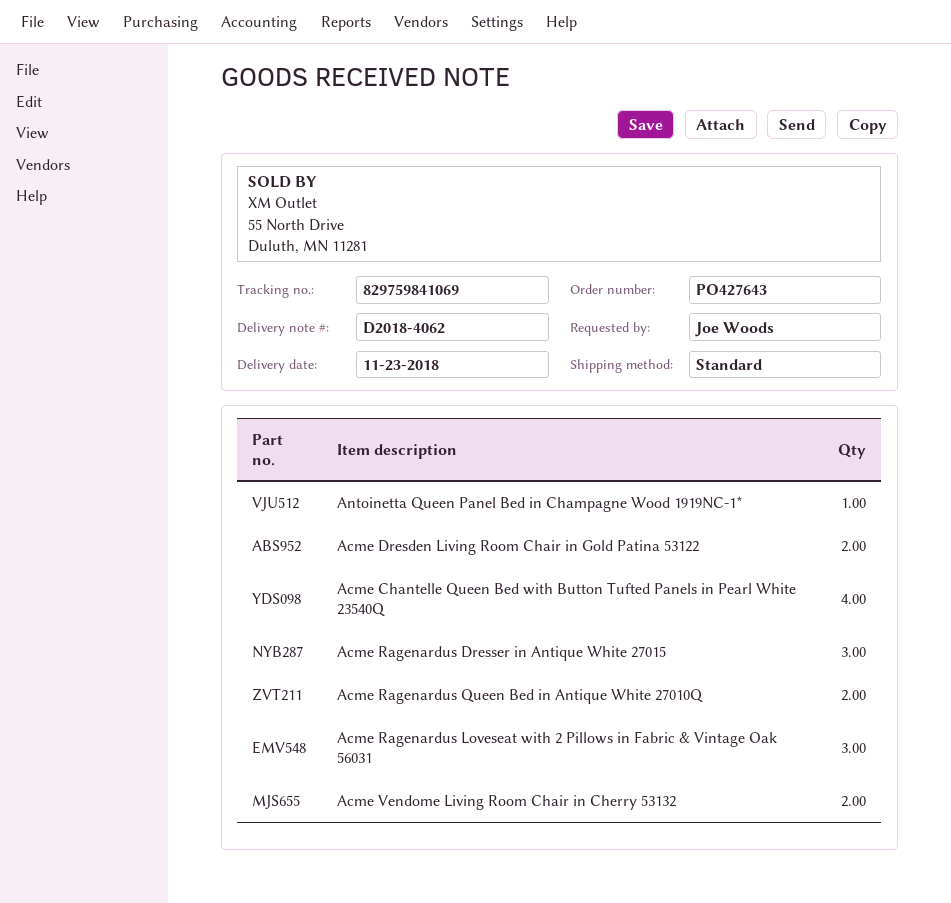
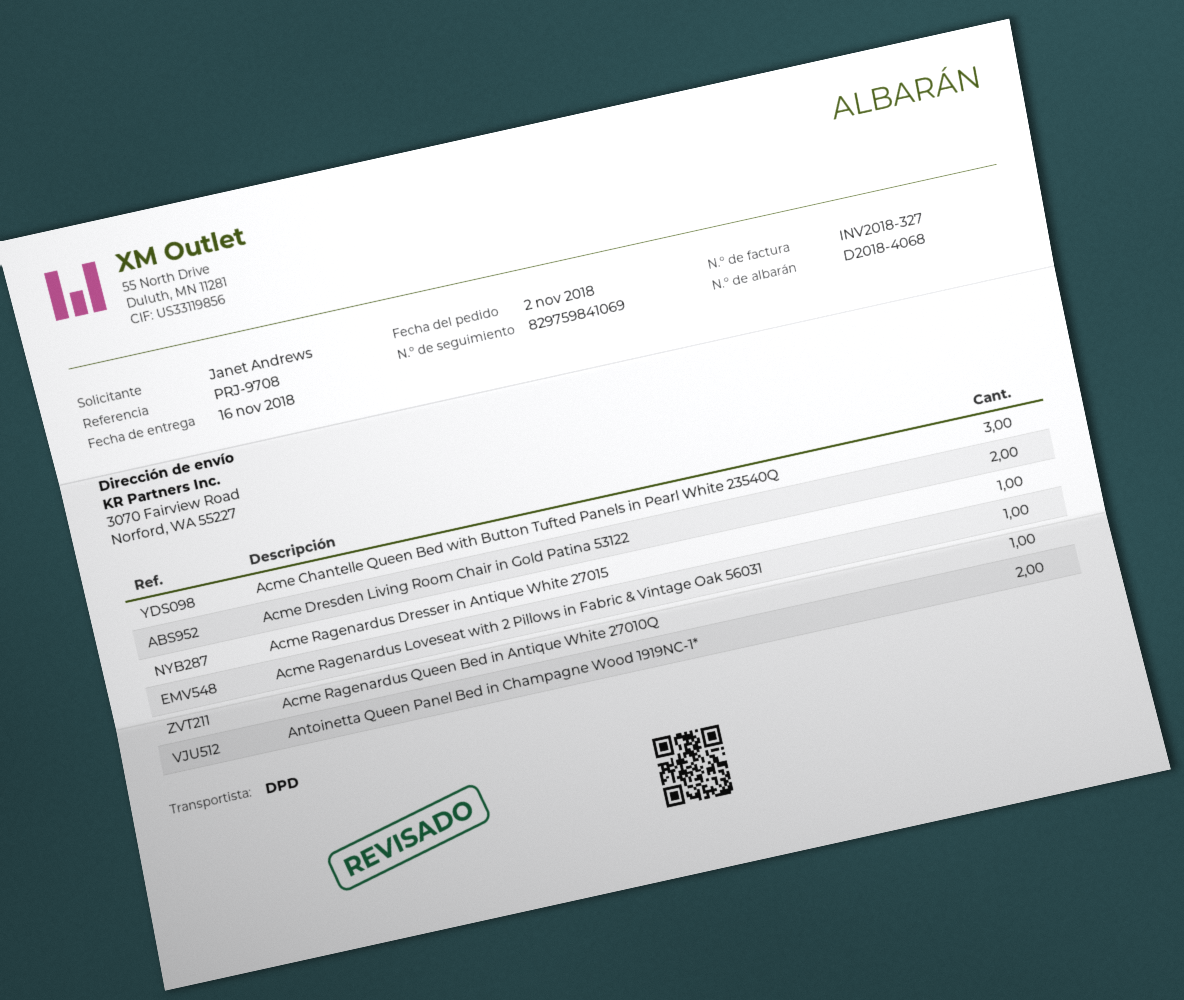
delivery note number: D2018-4062 -> D2018-4068
delivery date: 2018-11-23 -> 2018-11-16
ordered by: Joe Woods -> Janet Andrews
shipping method: standard -> DPD
Antoinetta Queen Panel Bed in Champagne Wood 1919NC-1*: 1 -> 2
Acme Chantelle Queen Bed with Button Tufted Panels in Pearl White 23540Q: 4 -> 3
Acme Ragenardus Dresser in Antique White 27015: 3 -> 1
Acme Ragenardus Queen Bed in Antique White 27010Q: 2 -> 1
Acme Ragenardus Loveseat with 2 Pillows in Fabric & Vintage Oak 56031: 3 -> 1
Acme Vendome Living Room Chair in Cherry 53132: 2 -> none

